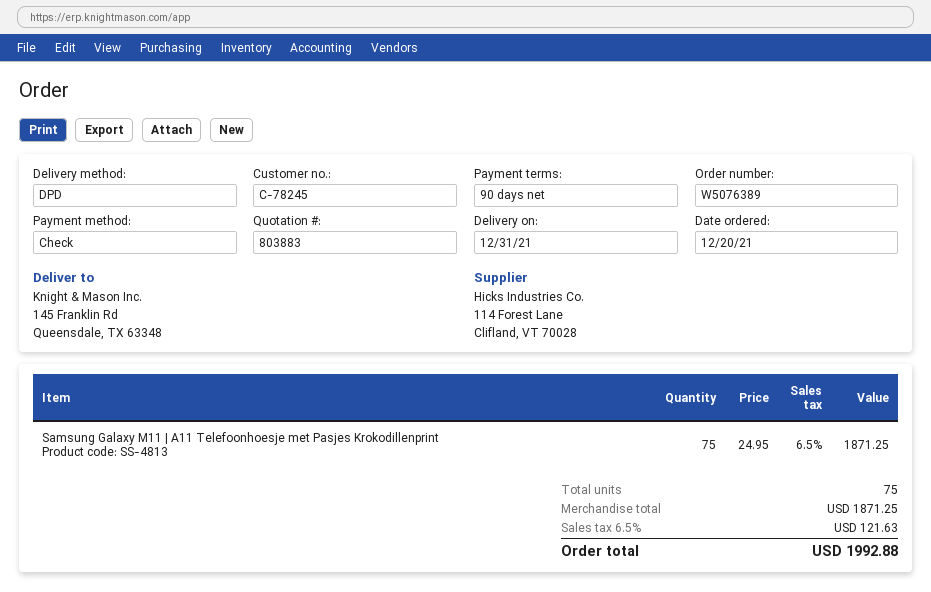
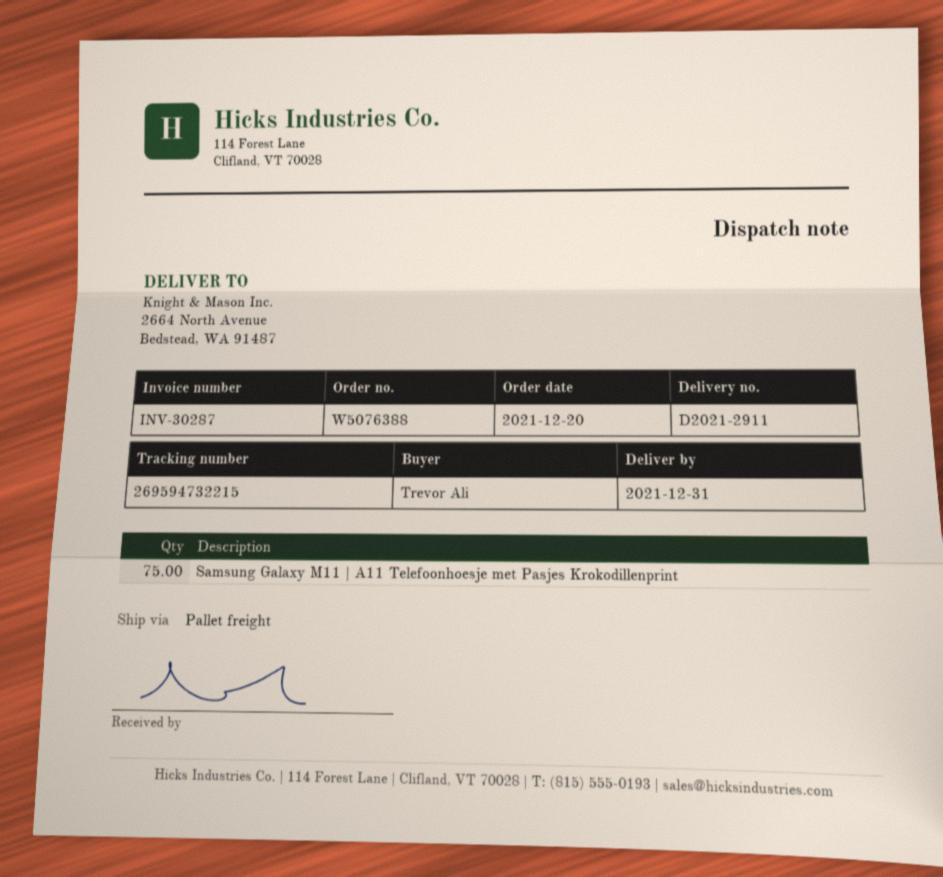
order number: W5076389 -> W5076388
shipping method: DPD -> pallet freight
ship to: 145 Franklin Rd, Queensdale, TX 63348 -> 2664 North Avenue, Bedstead, WA 91487

